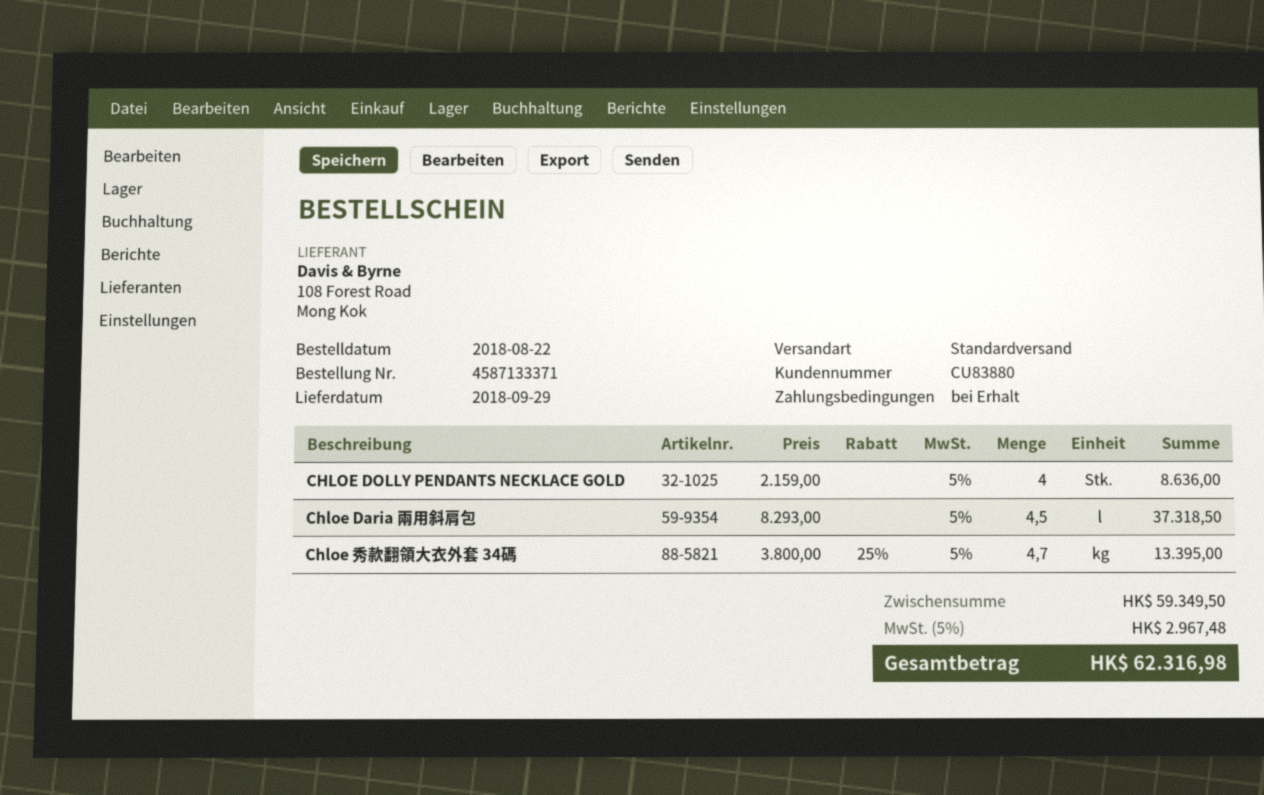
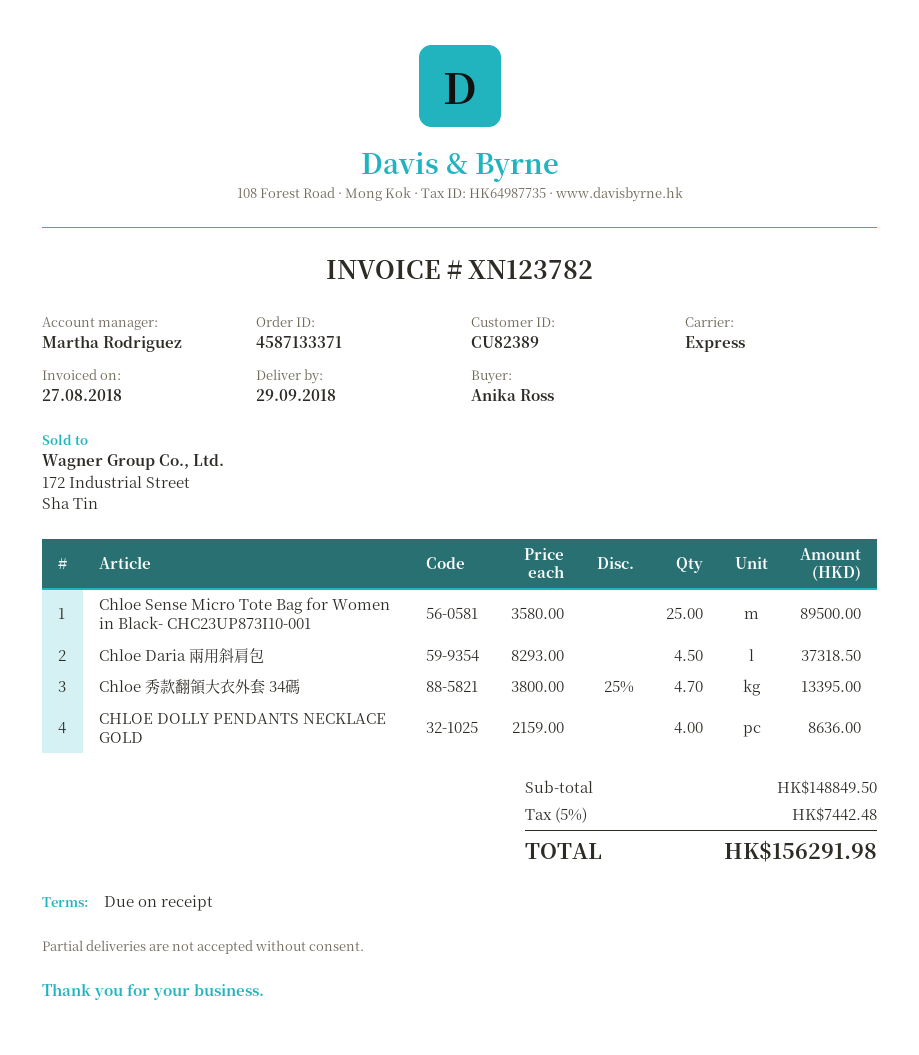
customer number: CU83880 -> CU82389
shipping method: standard -> express
Chloe Sense Micro Tote Bag for Women in Black- CHC23UP873I10-001: none -> 25 x 3580.00 = 89500.00
subtotal: 59349.50 -> 148849.50
tax: 5% = 2967.48 -> 5% = 7442.48
total: 62316.98 -> 156291.98

